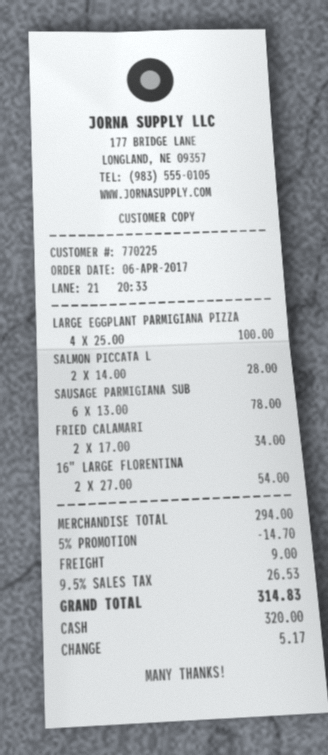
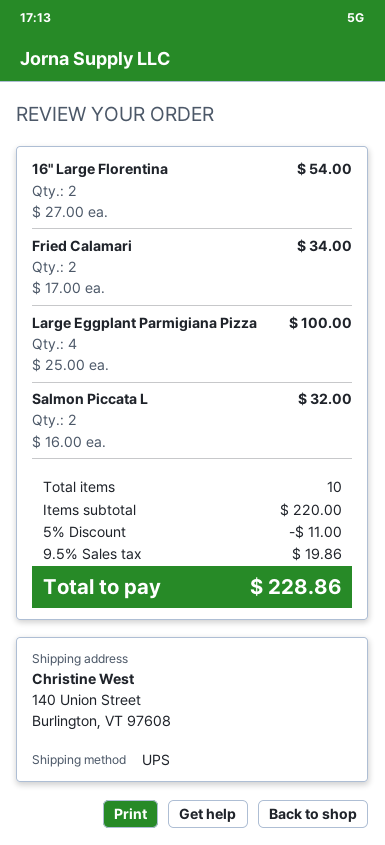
SALMON PICCATA L: 2 x 14.00 = 28.00 -> 2 x 16.00 = 32.00
SAUSAGE PARMIGIANA SUB: 6 x 13.00 = 78.00 -> none
subtotal: 294.00 -> 220.00
discount: 5% = 14.70 -> 5% = 11.00
shipping: 9.00 -> none
tax: 9.5% = 26.53 -> 9.5% = 19.86
total: 314.83 -> 228.86

